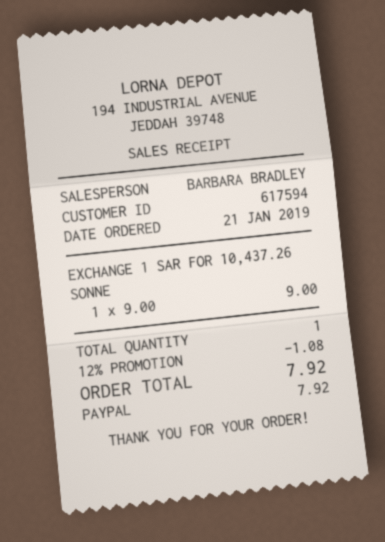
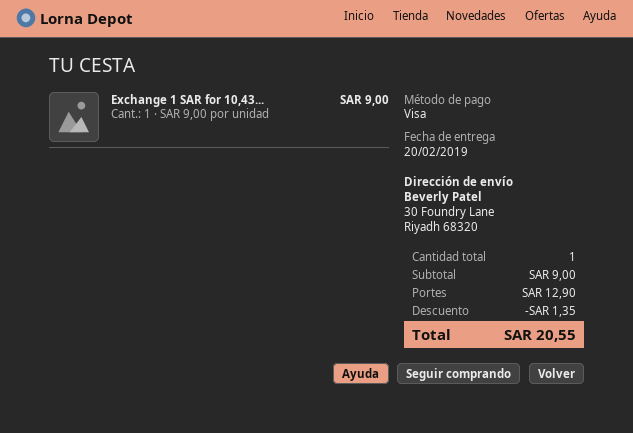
payment method: PayPal -> Visa
discount: 1.08 -> 1.35
shipping: none -> 12.90
total: 7.92 -> 20.55

